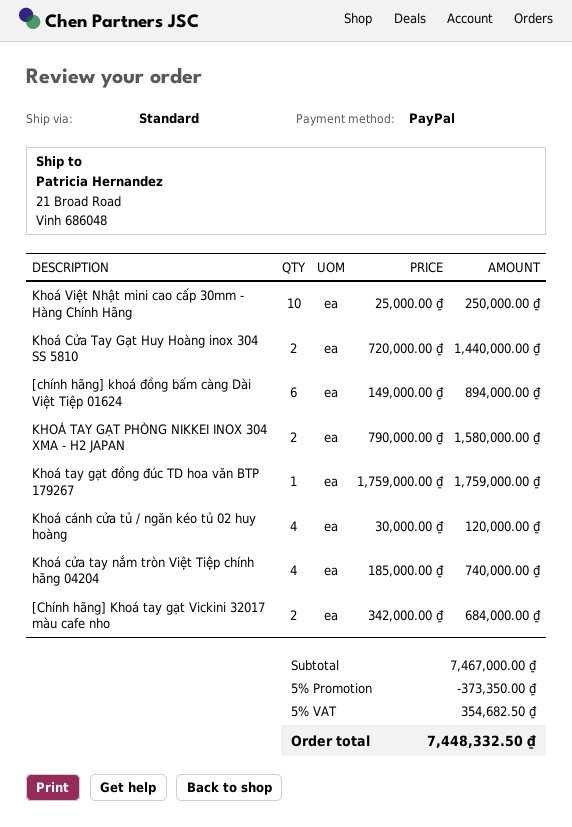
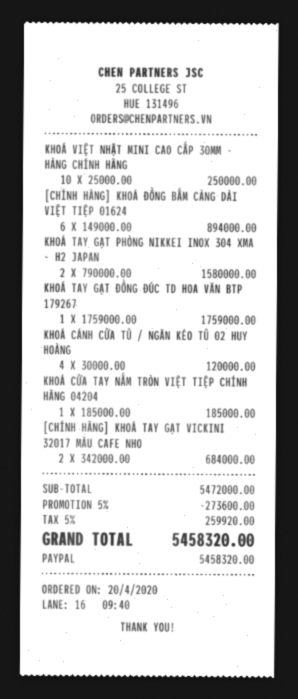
Khoá Cửa Tay Gạt Huy Hoàng inox 304 SS 5810: 2 x 720000.00 = 1440000.00 -> none
Khoá cửa tay nắm tròn Việt Tiệp chính hãng 04204: 4 x 185000.00 = 740000.00 -> 1 x 185000.00 = 185000.00
subtotal: 7467000.00 -> 5472000.00
discount: 5% = 373350.00 -> 5% = 273600.00
tax: 5% = 354682.50 -> 5% = 259920.00
total: 7448332.50 -> 5458320.00

